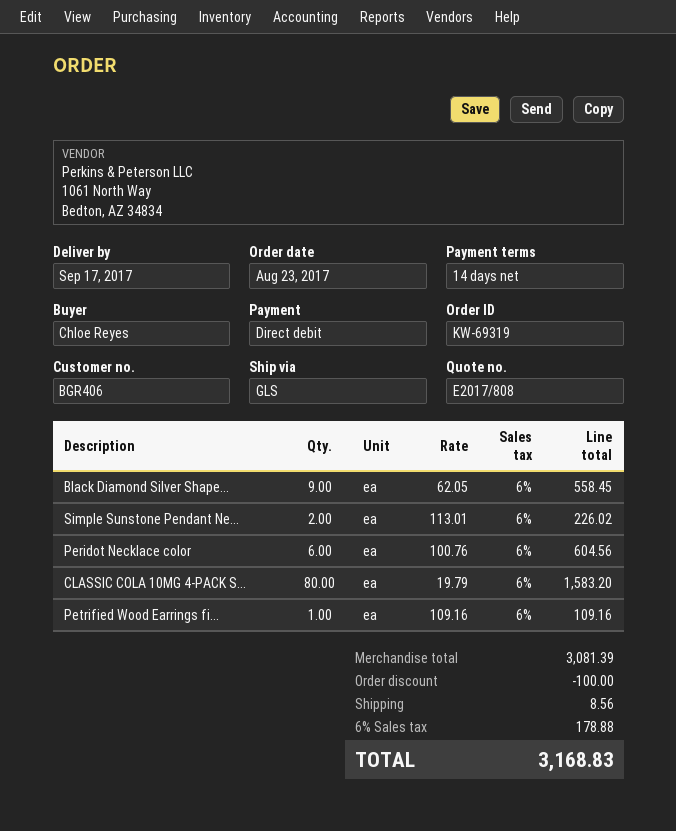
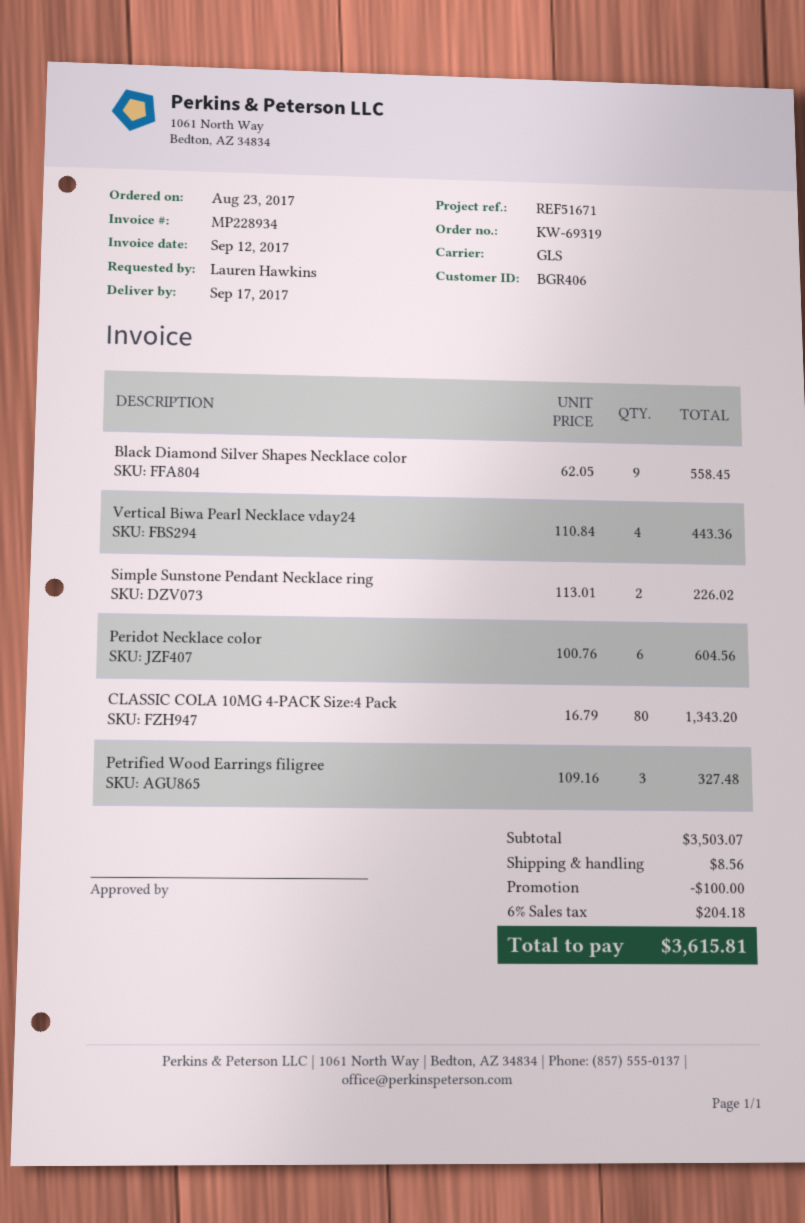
ordered by: Chloe Reyes -> Lauren Hawkins
CLASSIC COLA 10MG 4-PACK S...: 80 x 19.79 = 1583.20 -> 80 x 16.79 = 1343.20
Petrified Wood Earrings fi...: 1 x 109.16 = 109.16 -> 3 x 109.16 = 327.48
Vertical Biwa Pearl Necklace vday24: none -> 4 x 110.84 = 443.36
subtotal: 3081.39 -> 3503.07
tax: 6% = 178.88 -> 6% = 204.18
total: 3168.83 -> 3615.81

